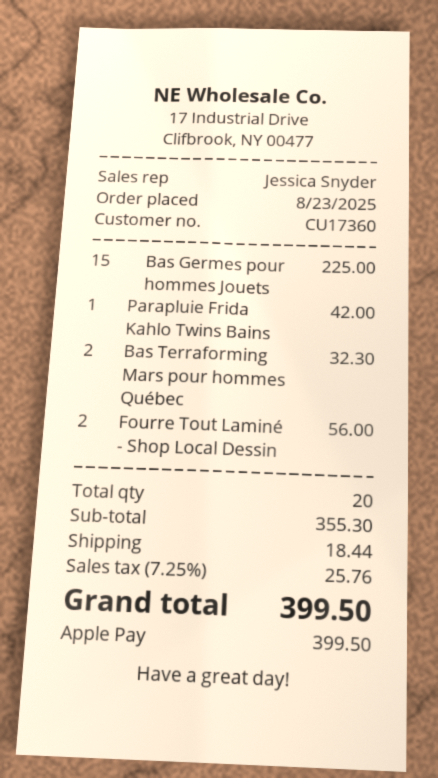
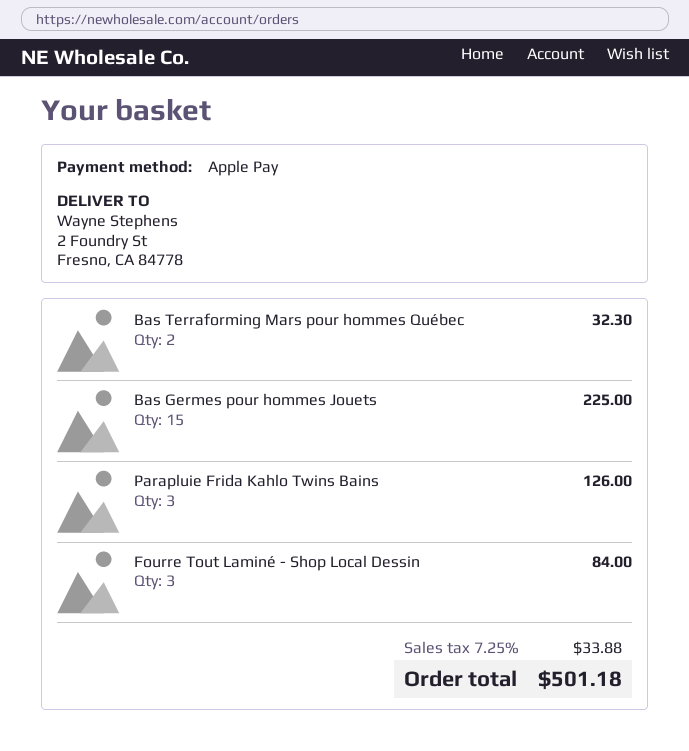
Parapluie Frida Kahlo Twins Bains: 1 for 42.00 -> 3 for 126.00
Fourre Tout Laminé - Shop Local Dessin: 2 for 56.00 -> 3 for 84.00
shipping: 18.44 -> none
tax: 7.25% = 25.76 -> 7.25% = 33.88
total: 399.50 -> 501.18

